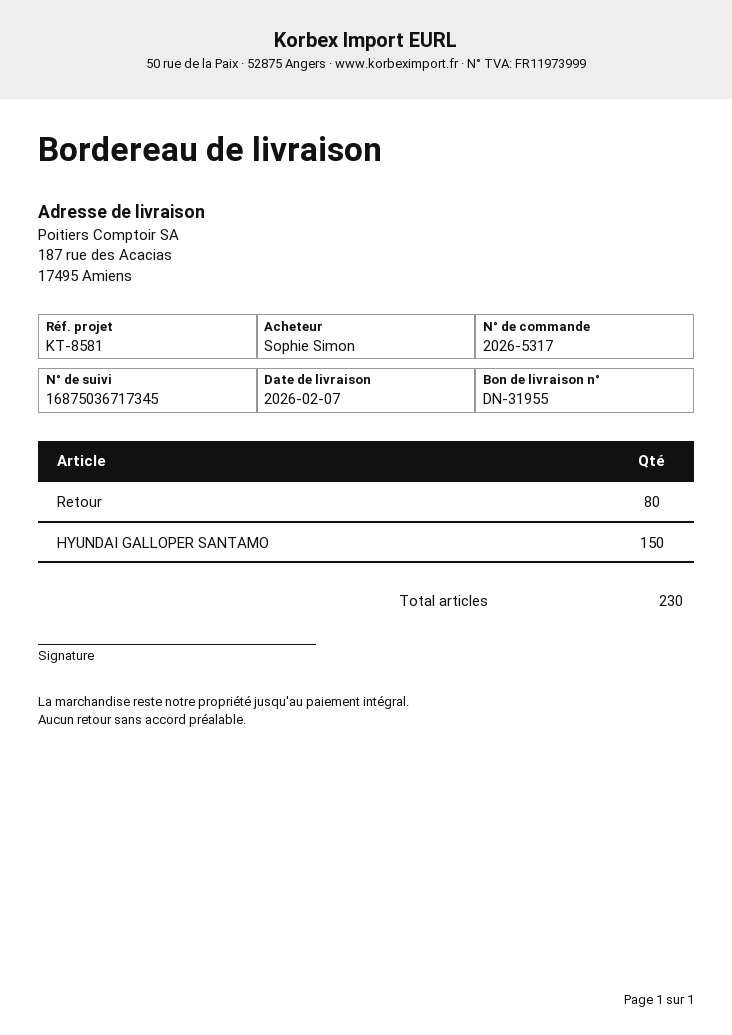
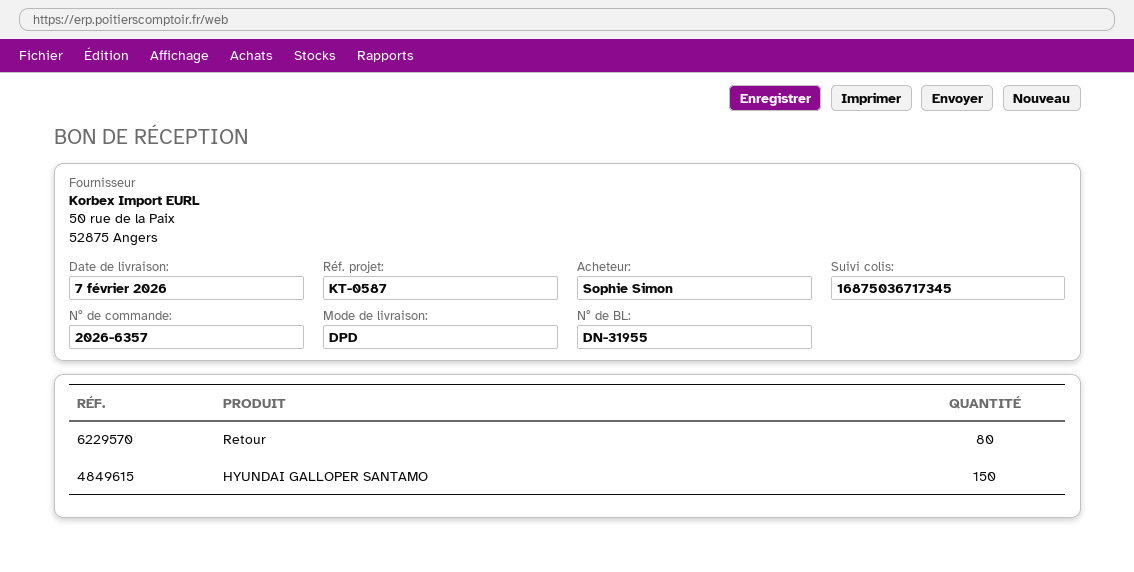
order number: 2026-5317 -> 2026-6357
reference: KT-8581 -> KT-0587

